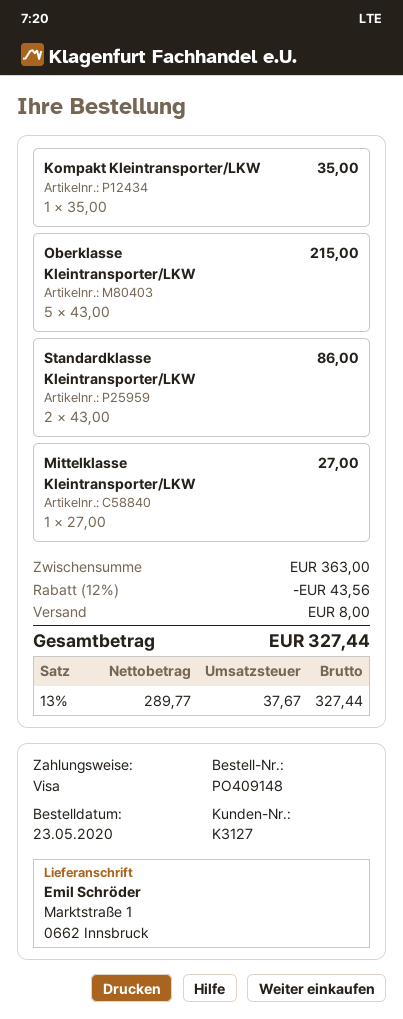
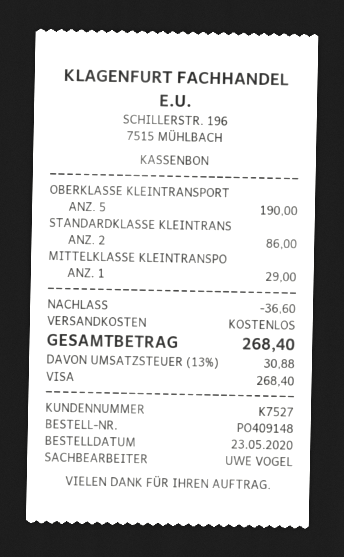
customer number: K3127 -> K7527
Kompakt Kleintransporter/LKW: 1 for 35.00 -> none
Oberklasse Kleintransporter/LKW: 5 for 215.00 -> 5 for 190.00
Mittelklasse Kleintransporter/LKW: 1 for 27.00 -> 1 for 29.00
discount: 43.56 -> 36.60
shipping: 8.00 -> 0.00
tax: 13% = 37.67 -> 13% = 30.88
total: 327.44 -> 268.40

